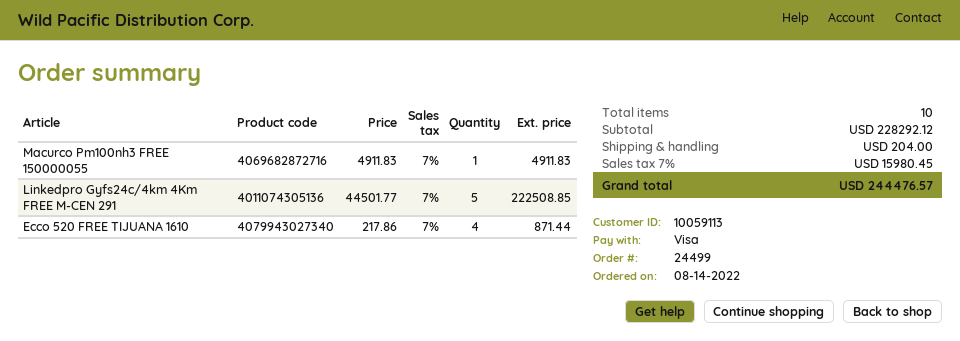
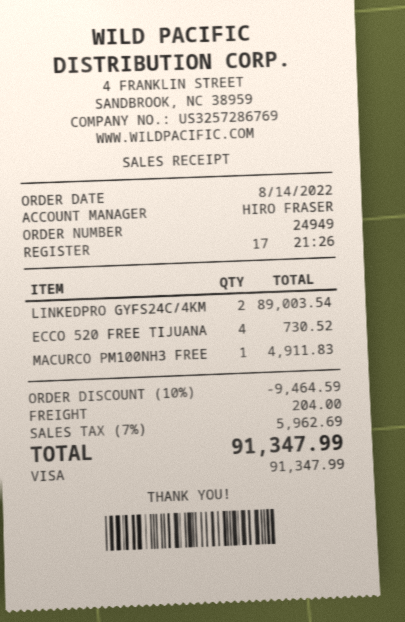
order number: 24499 -> 24949
Linkedpro Gyfs24c/4km 4Km FREE M-CEN 291: 5 for 222508.85 -> 2 for 89003.54
Ecco 520 FREE TIJUANA 1610: 4 for 871.44 -> 4 for 730.52
discount: none -> 10% = 9464.59
tax: 7% = 15980.45 -> 7% = 5962.69
total: 244476.57 -> 91347.99

